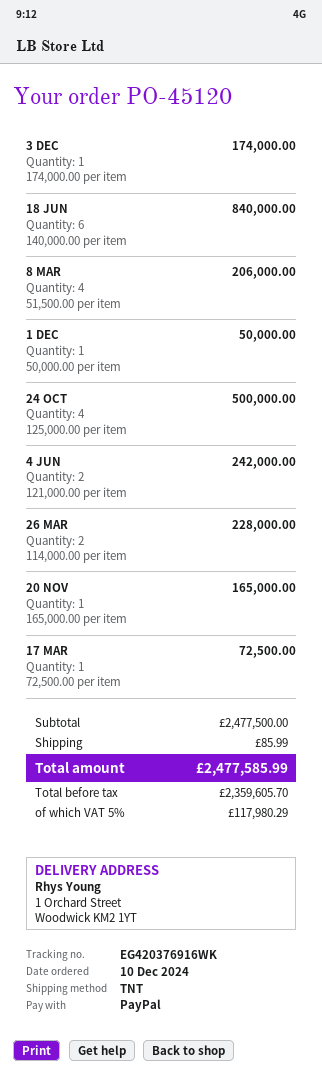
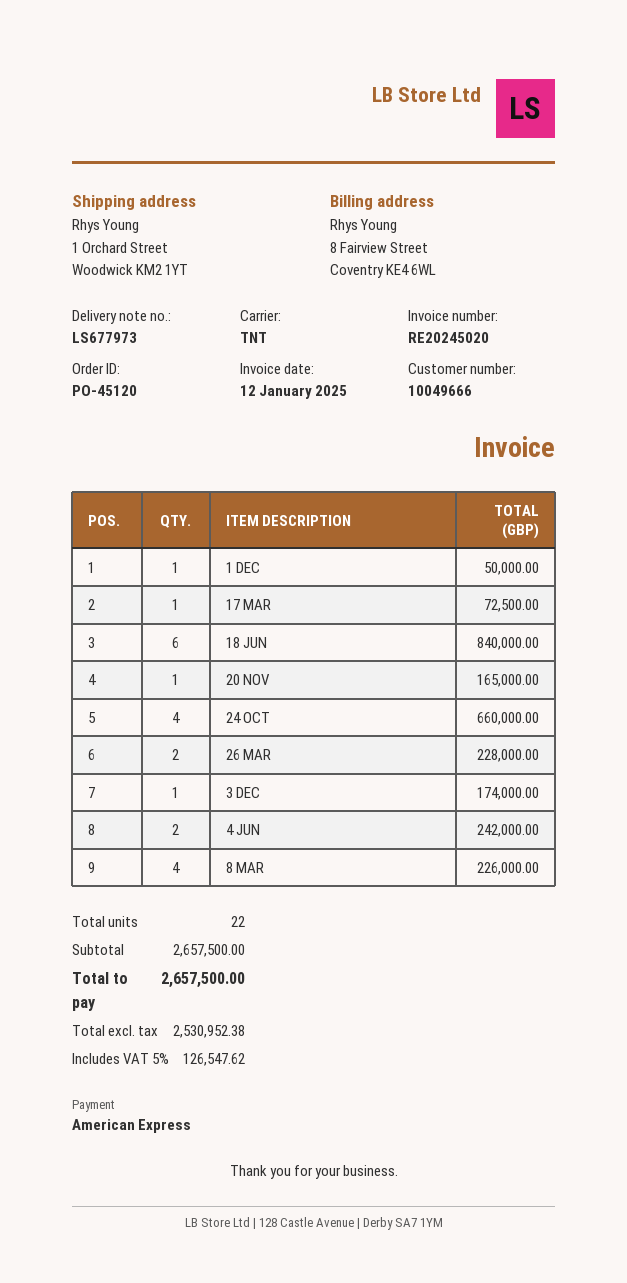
payment method: PayPal -> American Express
8 MAR: 4 for 206000.00 -> 4 for 226000.00
24 OCT: 4 for 500000.00 -> 4 for 660000.00
subtotal: 2477500.00 -> 2657500.00
shipping: 85.99 -> none
net: 2359605.70 -> 2530952.38
tax: 5% = 117980.29 -> 5% = 126547.62
total: 2477585.99 -> 2657500.00

